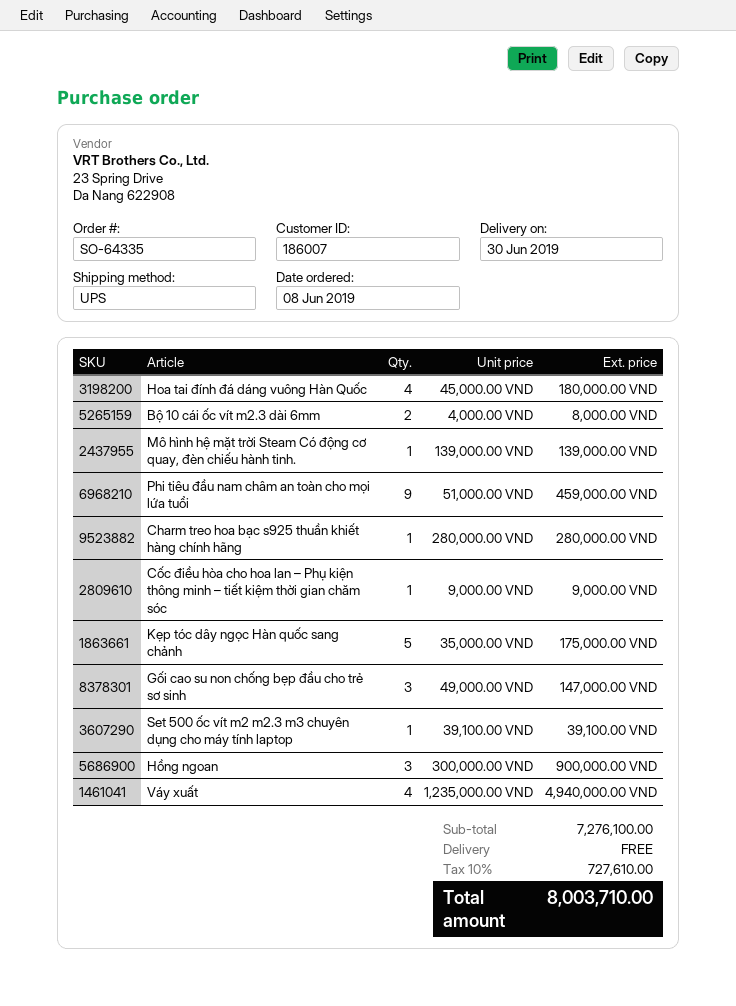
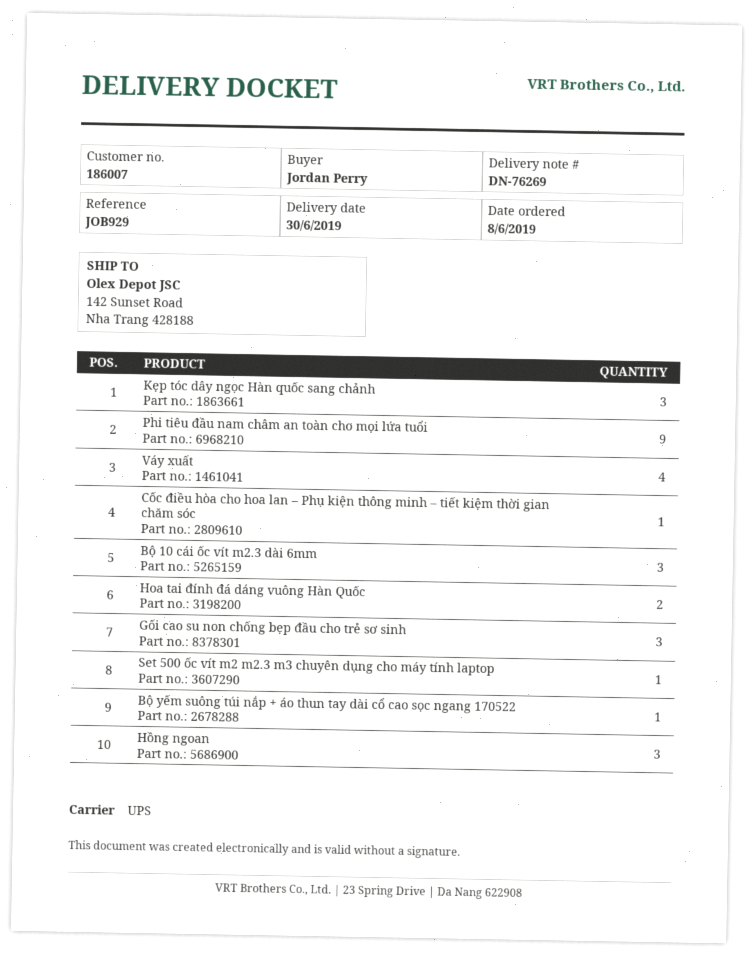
Hoa tai đính đá dáng vuông Hàn Quốc: 4 -> 2
Bộ 10 cái ốc vít m2.3 dài 6mm: 2 -> 3
Mô hình hệ mặt trời Steam Có động cơ quay, đèn chiếu hành tinh.: 1 -> none
Charm treo hoa bạc s925 thuần khiết hàng chính hãng: 1 -> none
Kẹp tóc dây ngọc Hàn quốc sang chảnh: 5 -> 3
Bộ yếm suông túi nắp + áo thun tay dài cổ cao sọc ngang 170522: none -> 1

